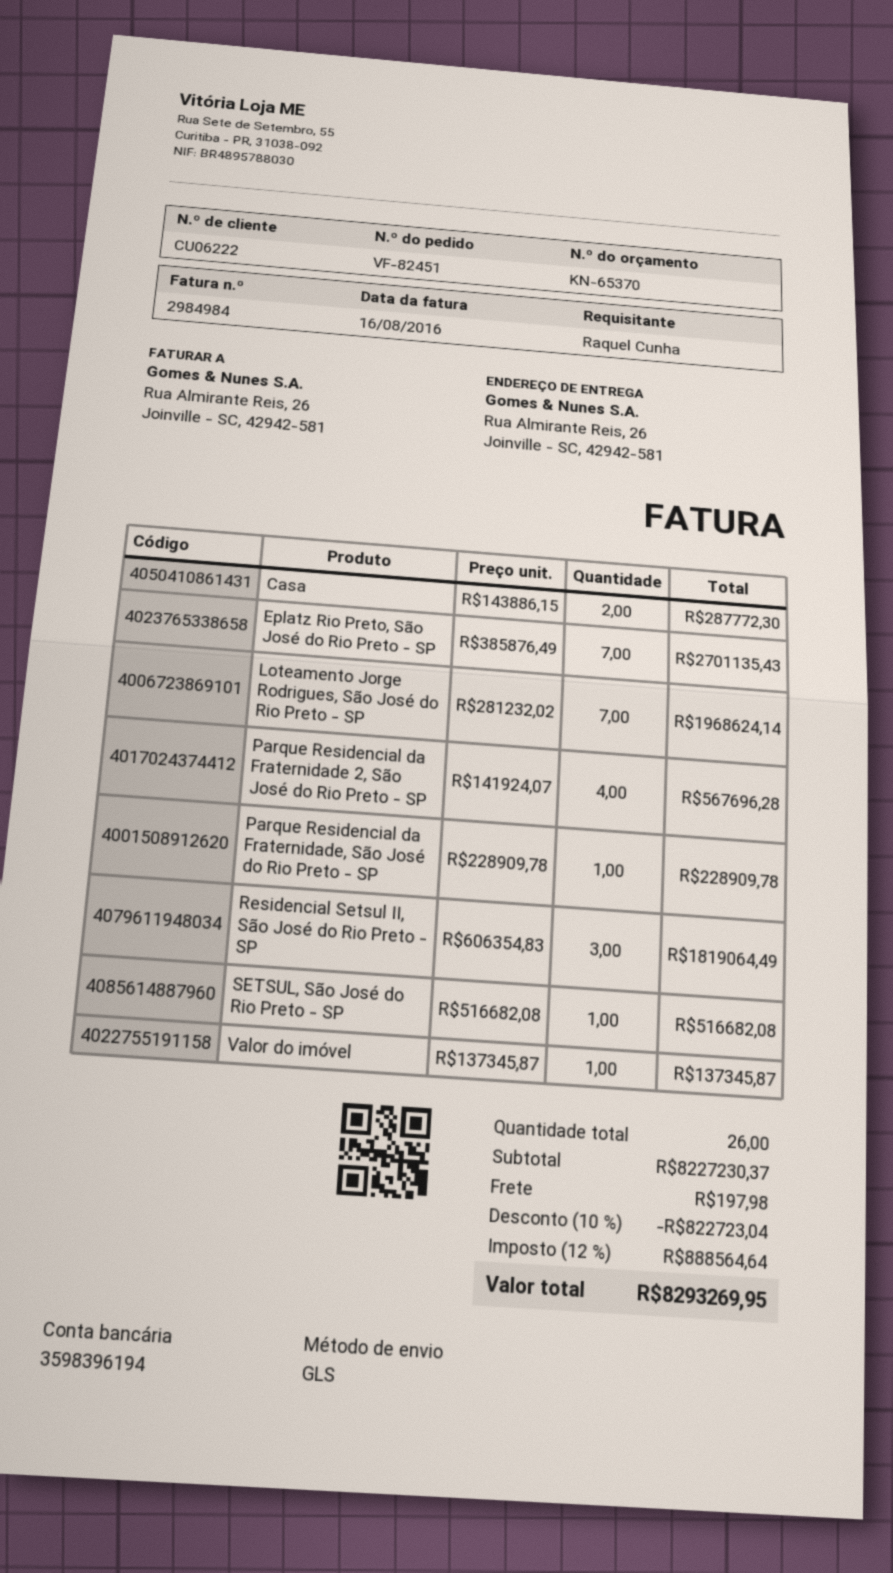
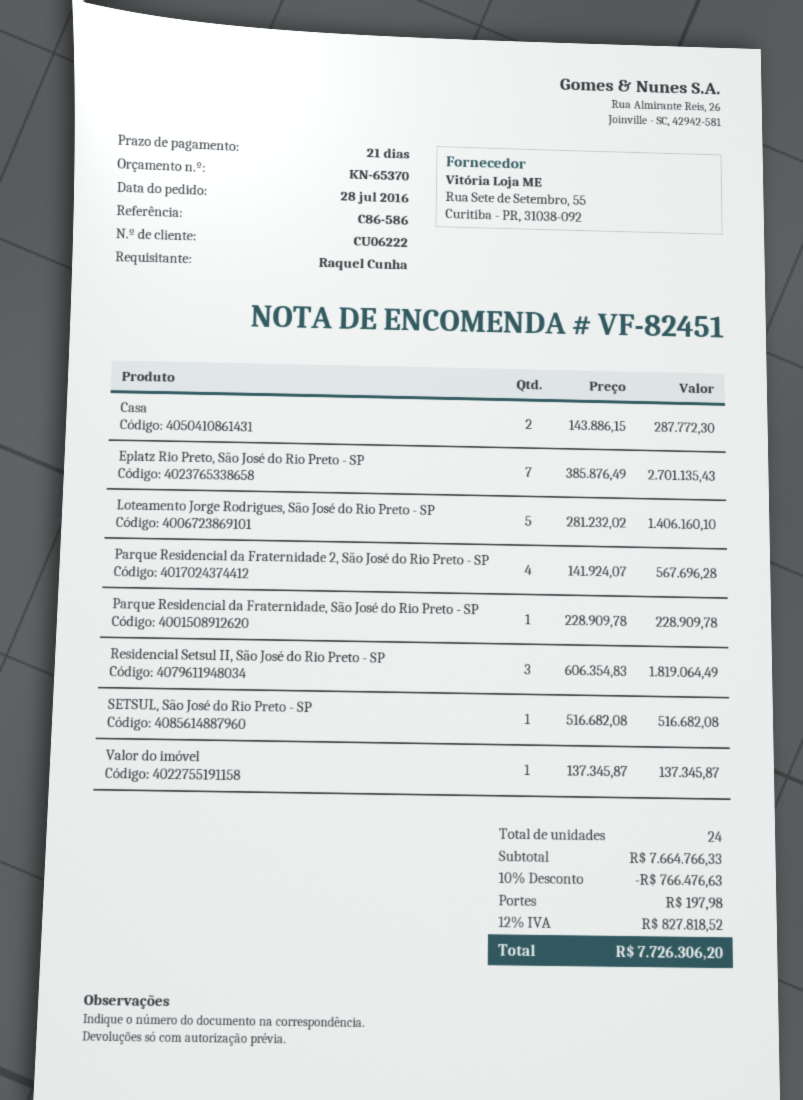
Loteamento Jorge Rodrigues, São José do Rio Preto - SP: 7 x 281232.02 = 1968624.14 -> 5 x 281232.02 = 1406160.10
total quantity: 26 -> 24
subtotal: 8227230.37 -> 7664766.33
discount: 10% = 822723.04 -> 10% = 766476.63
tax: 12% = 888564.64 -> 12% = 827818.52
total: 8293269.95 -> 7726306.20

